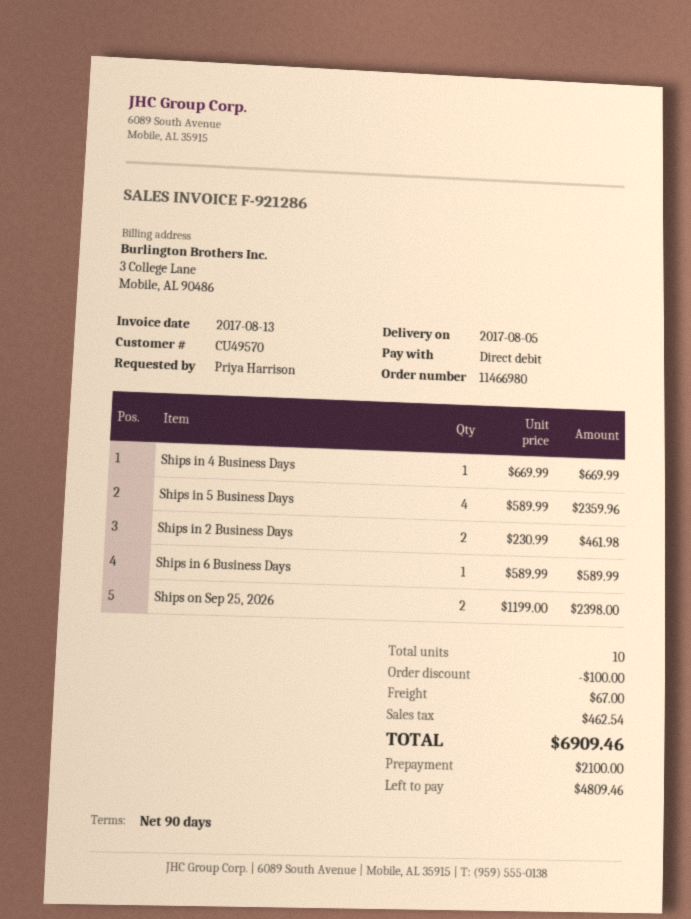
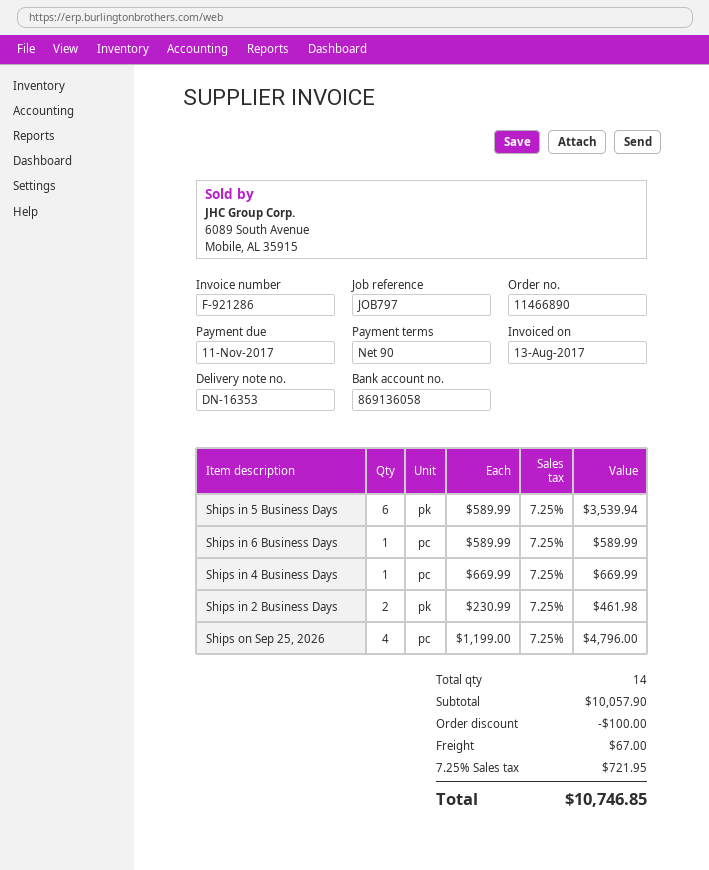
order number: 11466980 -> 11466890
Ships in 5 Business Days: 4 x 589.99 = 2359.96 -> 6 x 589.99 = 3539.94
Ships on Sep 25, 2026: 2 x 1199.00 = 2398.00 -> 4 x 1199.00 = 4796.00
total quantity: 10 -> 14
tax: 462.54 -> 721.95
total: 6909.46 -> 10746.85

